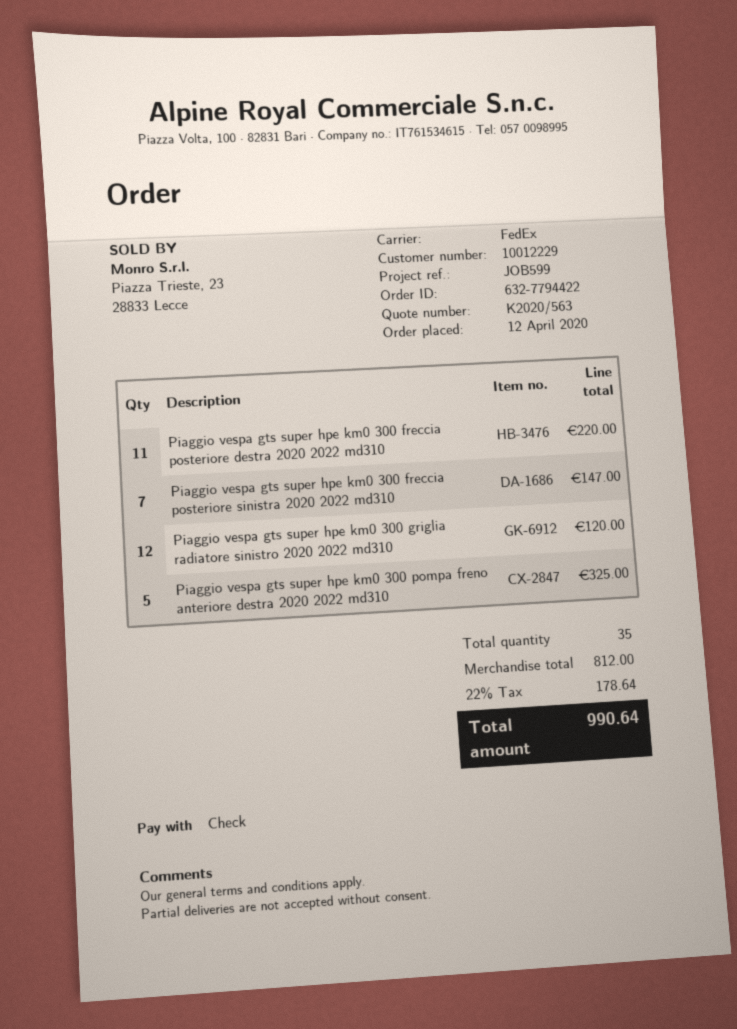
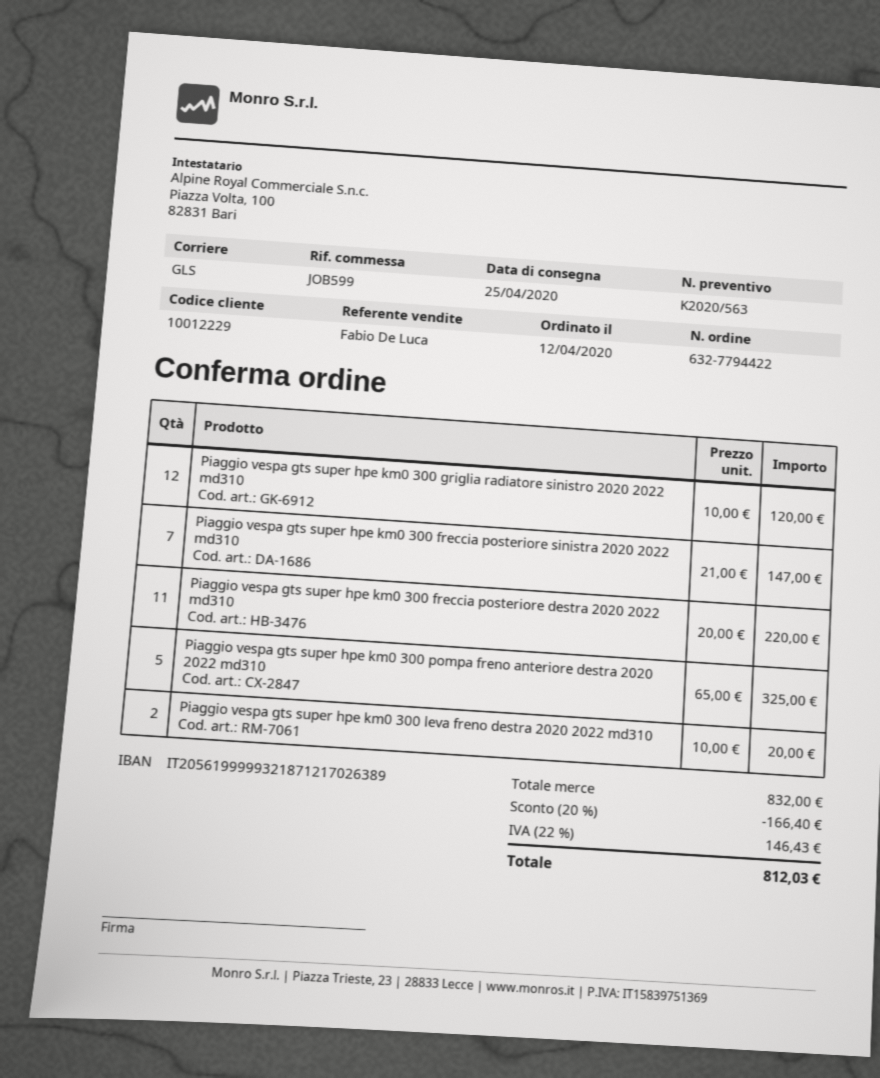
shipping method: FedEx -> GLS
Piaggio vespa gts super hpe km0 300 leva freno destra 2020 2022 md310: none -> 2 for 20.00
subtotal: 812.00 -> 832.00
discount: none -> 20% = 166.40
tax: 22% = 178.64 -> 22% = 146.43
total: 990.64 -> 812.03

